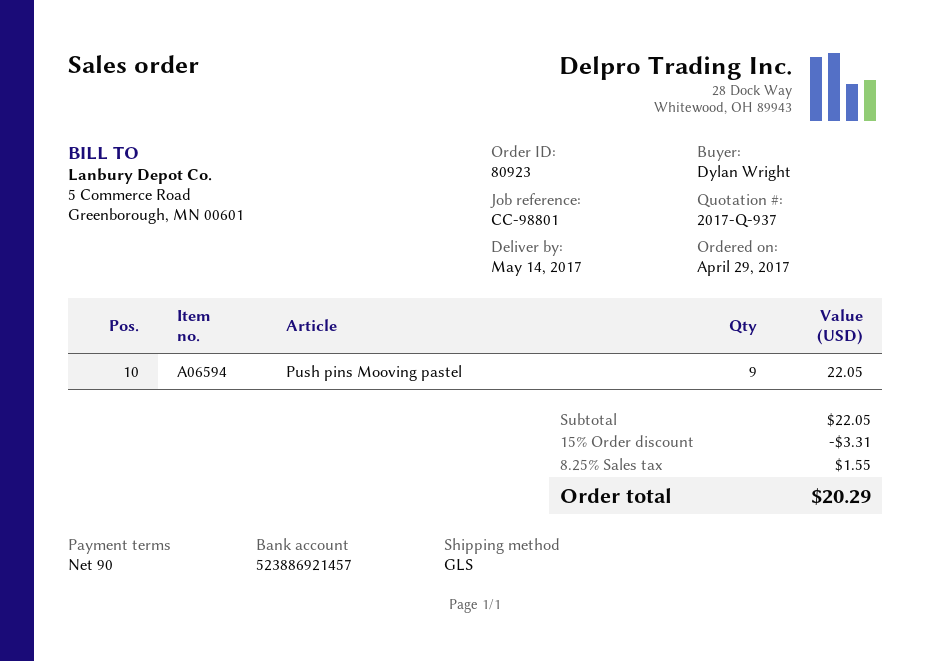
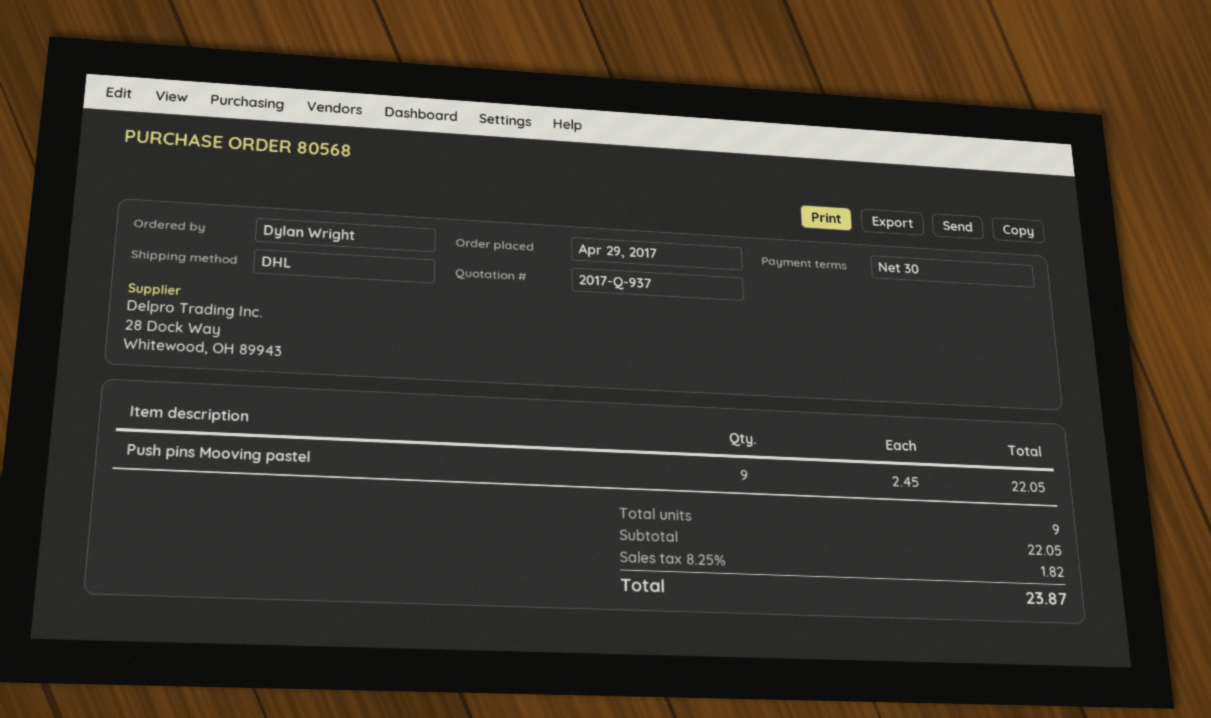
order number: 80923 -> 80568
payment terms: 90 days -> 30 days
shipping method: GLS -> DHL
discount: 15% = 3.31 -> none
tax: 8.25% = 1.55 -> 8.25% = 1.82
total: 20.29 -> 23.87

